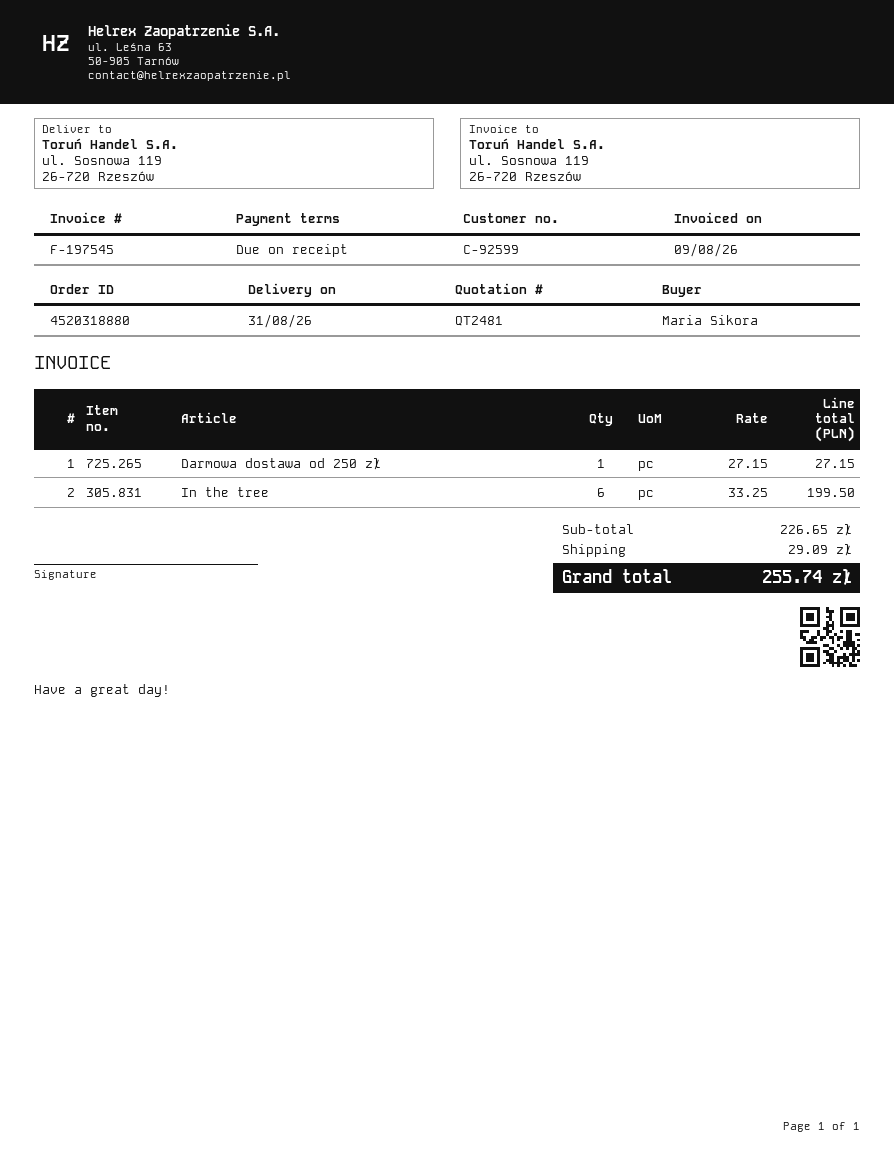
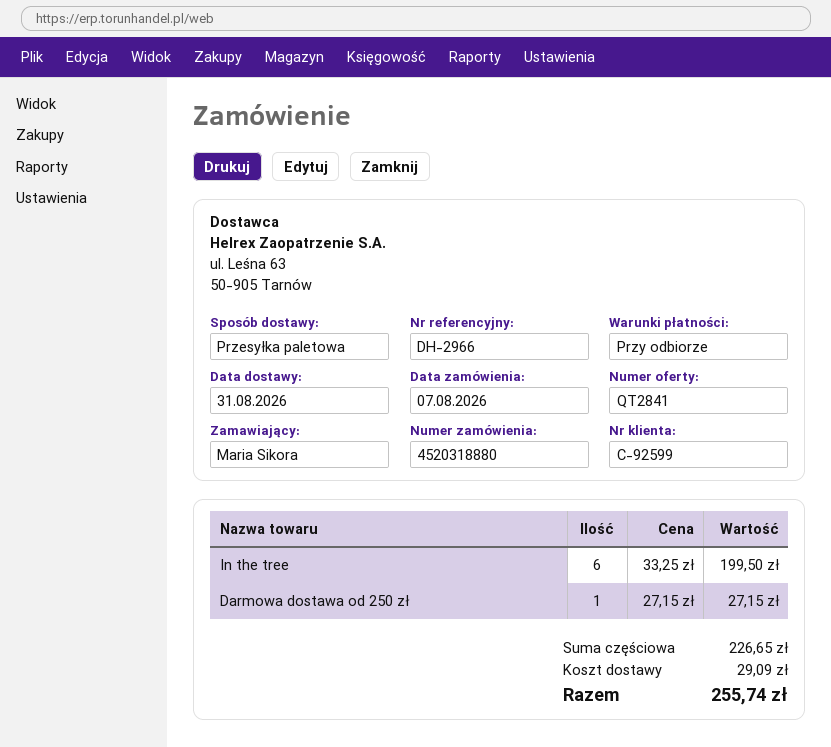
quote number: QT2481 -> QT2841

